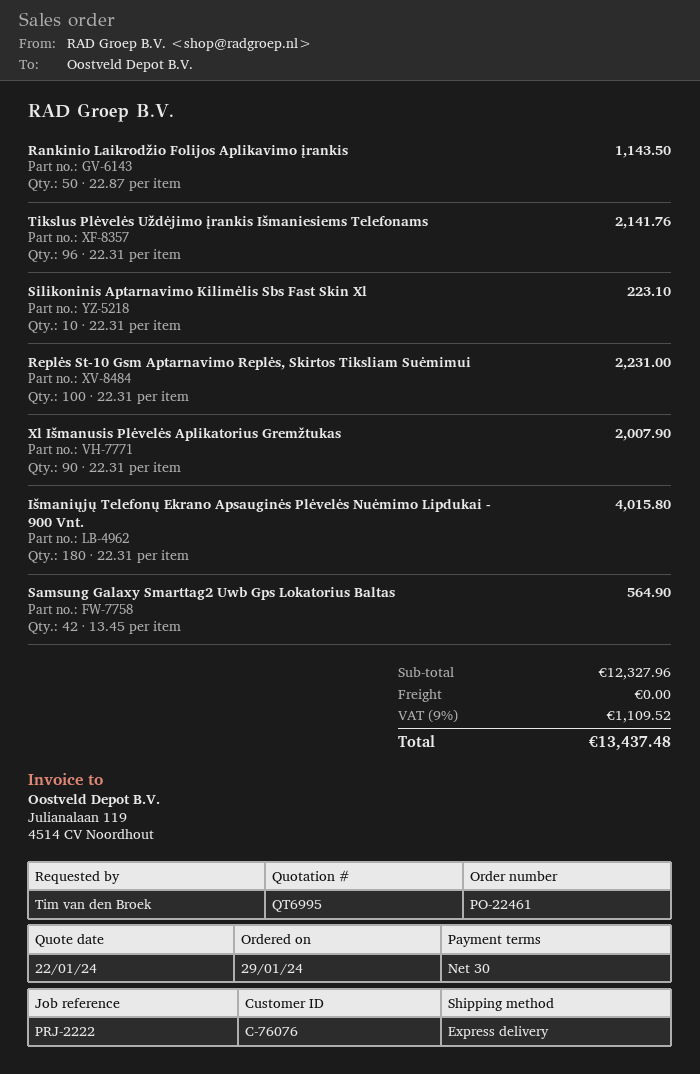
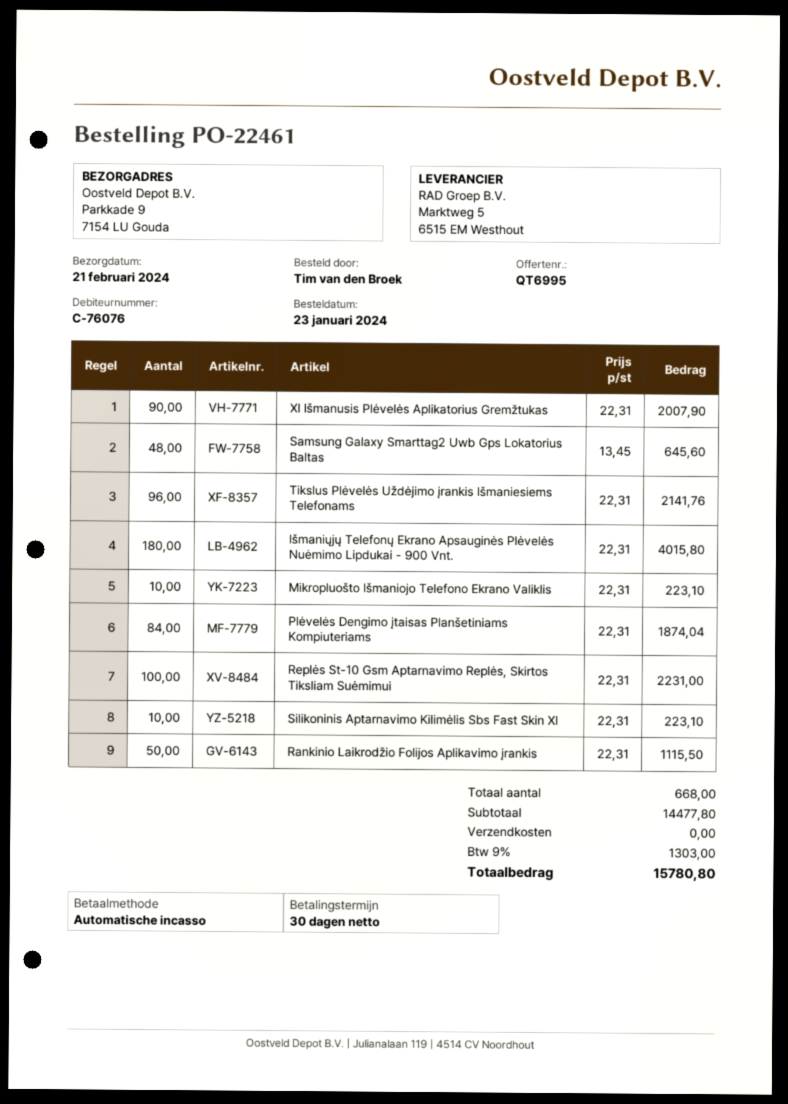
order date: 2024-01-29 -> 2024-01-23
Rankinio Laikrodžio Folijos Aplikavimo įrankis: 50 x 22.87 = 1143.50 -> 50 x 22.31 = 1115.50
Samsung Galaxy Smarttag2 Uwb Gps Lokatorius Baltas: 42 x 13.45 = 564.90 -> 48 x 13.45 = 645.60
Mikropluošto Išmaniojo Telefono Ekrano Valiklis: none -> 10 x 22.31 = 223.10
Plėvelės Dengimo įtaisas Planšetiniams Kompiuteriams: none -> 84 x 22.31 = 1874.04
subtotal: 12327.96 -> 14477.80
tax: 9% = 1109.52 -> 9% = 1303.00
total: 13437.48 -> 15780.80

